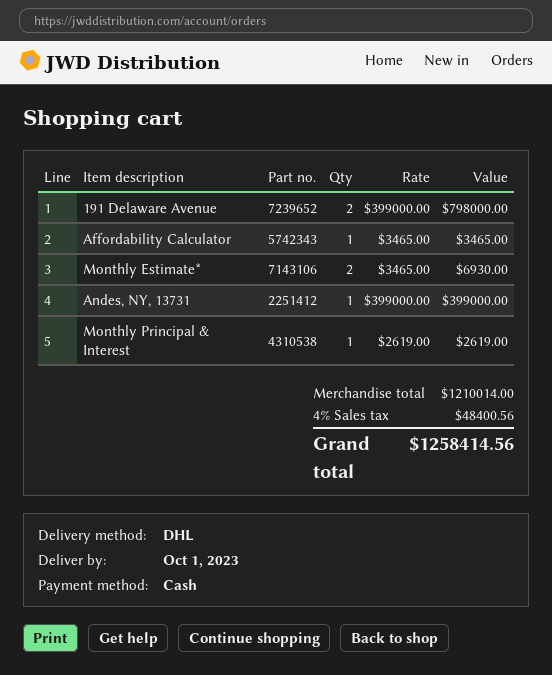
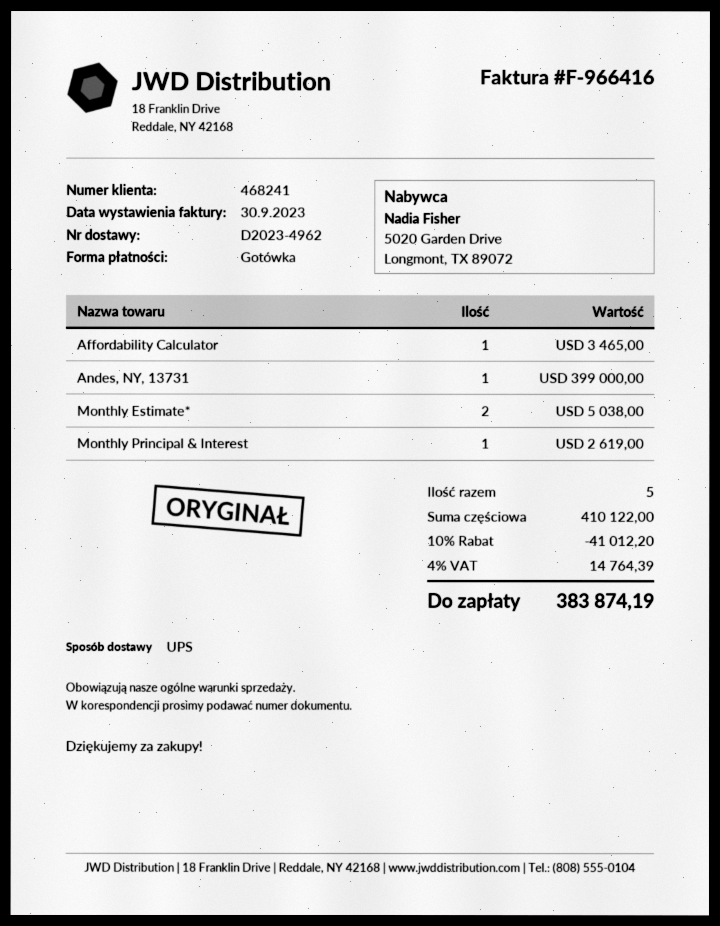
shipping method: DHL -> UPS
191 Delaware Avenue: 2 for 798000.00 -> none
Monthly Estimate*: 2 for 6930.00 -> 2 for 5038.00
subtotal: 1210014.00 -> 410122.00
discount: none -> 10% = 41012.20
tax: 4% = 48400.56 -> 4% = 14764.39
total: 1258414.56 -> 383874.19

